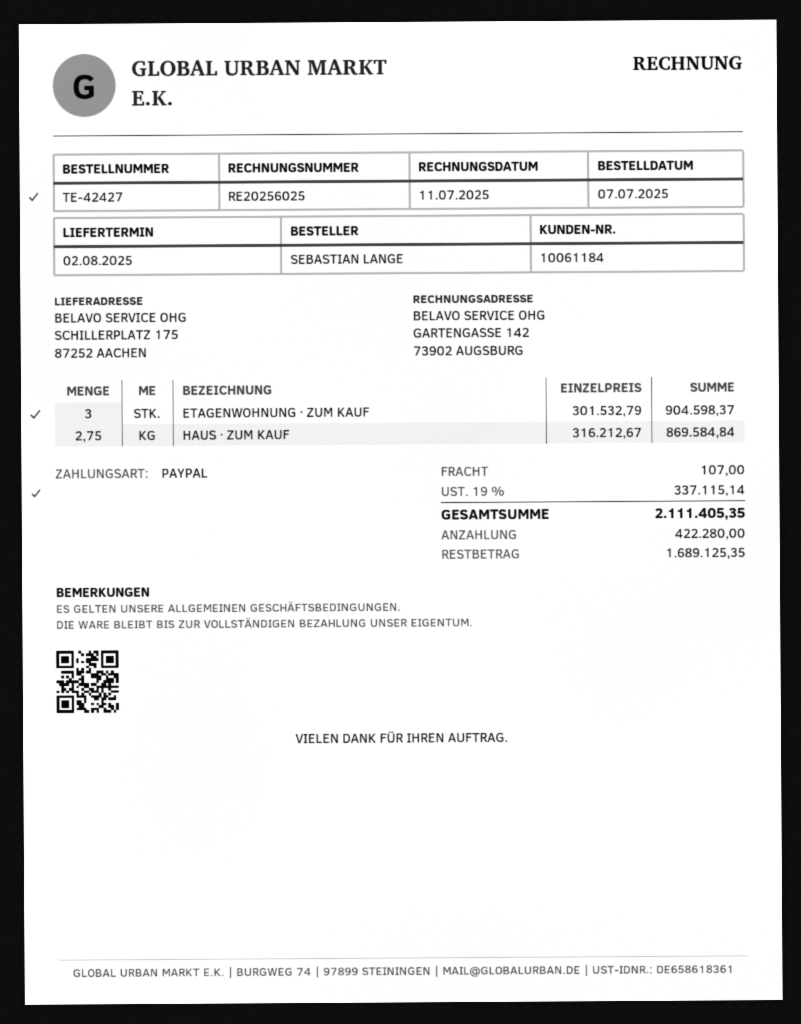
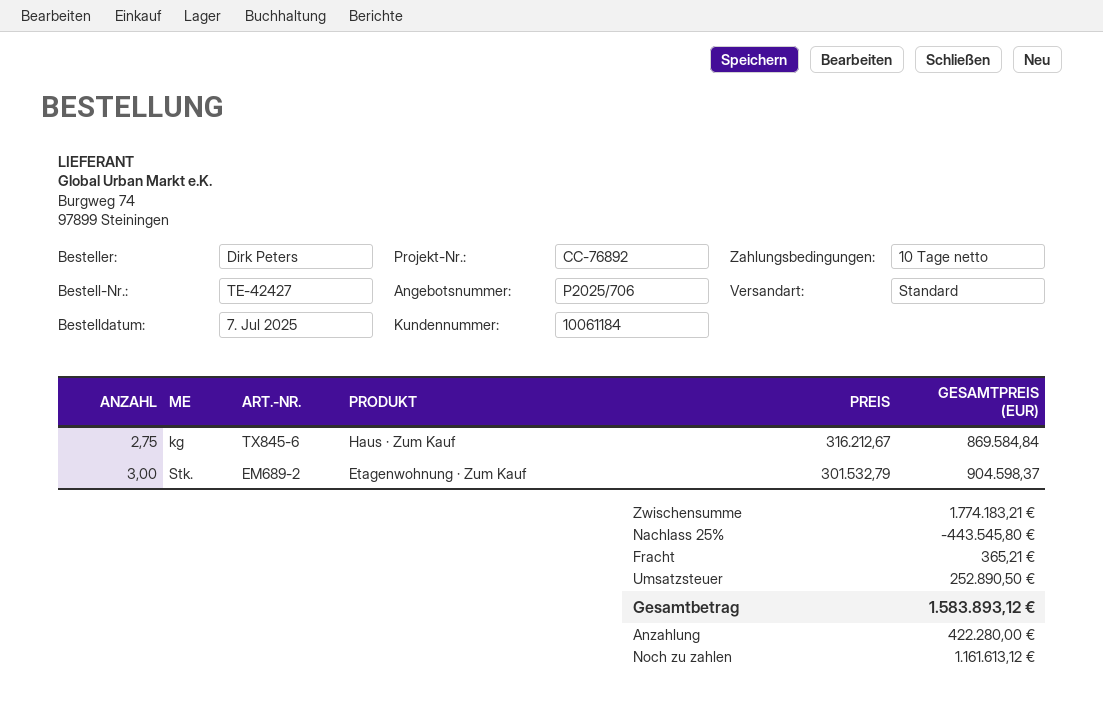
ordered by: SEBASTIAN LANGE -> Dirk Peters
discount: none -> 25% = 443545.80
shipping: 107.00 -> 365.21
tax: 337115.14 -> 252890.50
total: 2111405.35 -> 1583893.12
balance: 1689125.35 -> 1161613.12

